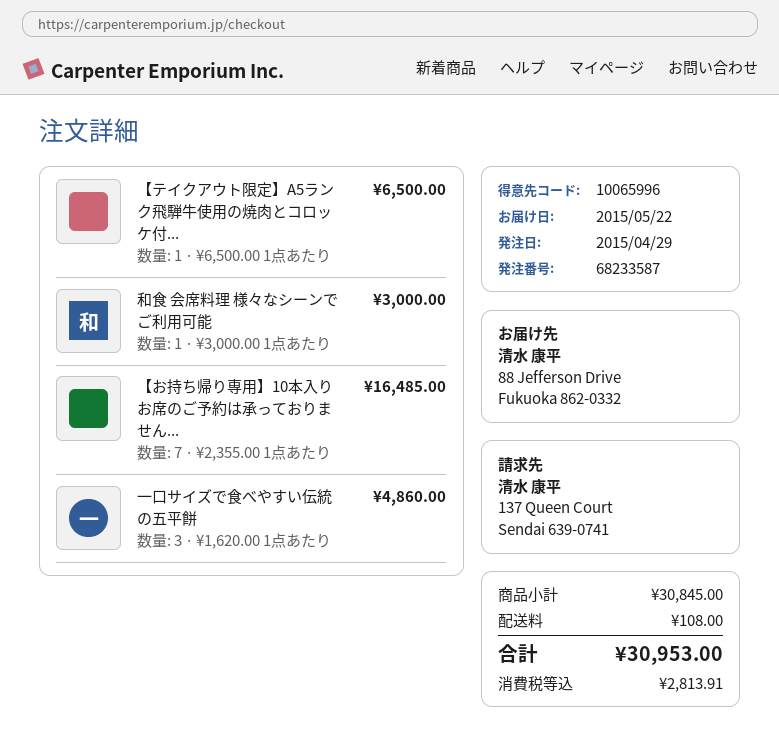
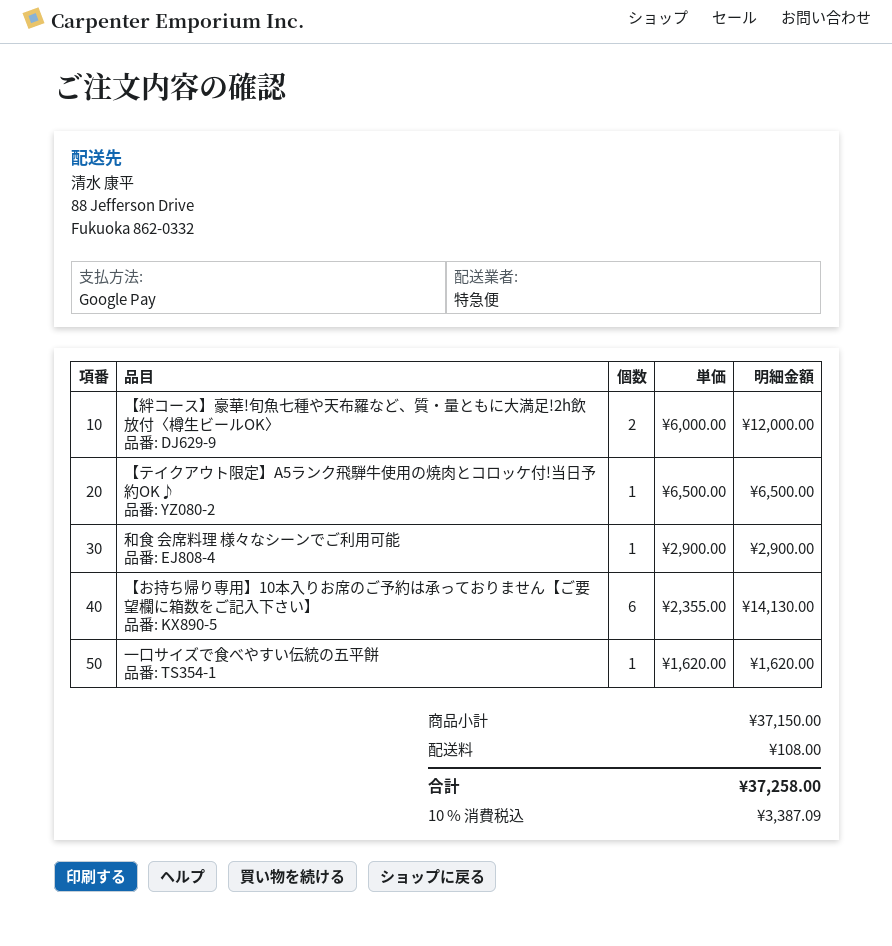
和食 会席料理 様々なシーンでご利用可能: 1 x 3000.00 = 3000.00 -> 1 x 2900.00 = 2900.00
【お持ち帰り専用】10本入りお席のご予約は承っておりません...: 7 x 2355.00 = 16485.00 -> 6 x 2355.00 = 14130.00
一口サイズで食べやすい伝統の五平餅: 3 x 1620.00 = 4860.00 -> 1 x 1620.00 = 1620.00
【絆コース】豪華!旬魚七種や天布羅など、質・量ともに大満足!2h飲放付〈樽生ビールOK〉: none -> 2 x 6000.00 = 12000.00
subtotal: 30845.00 -> 37150.00
tax: 2813.91 -> 3387.09
total: 30953.00 -> 37258.00

